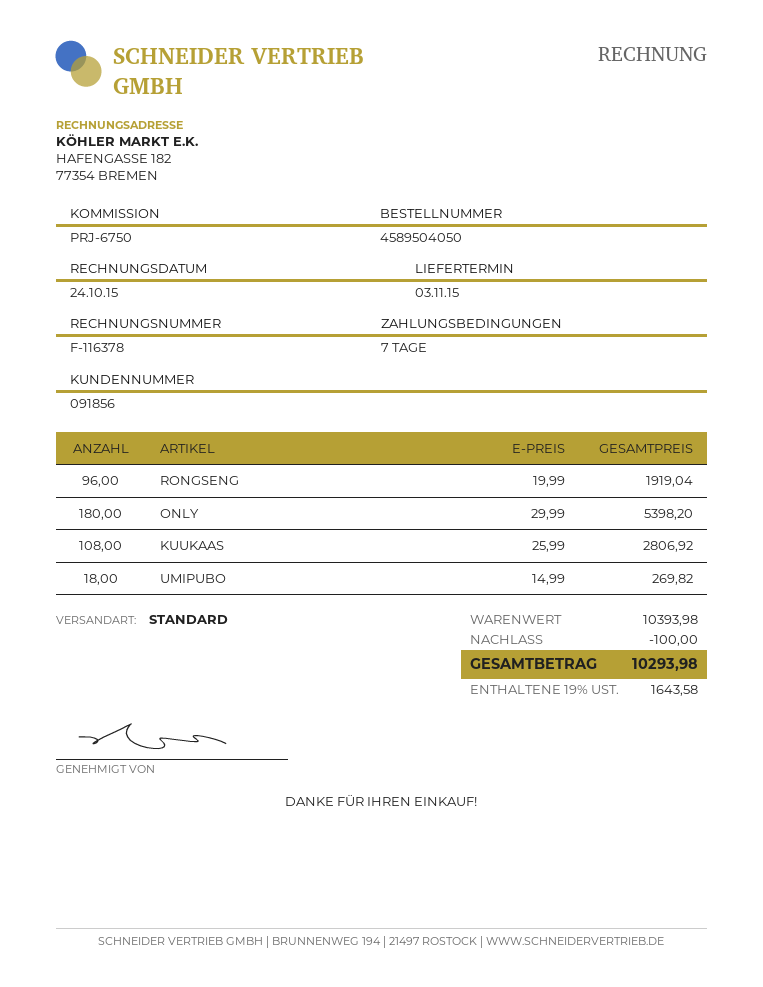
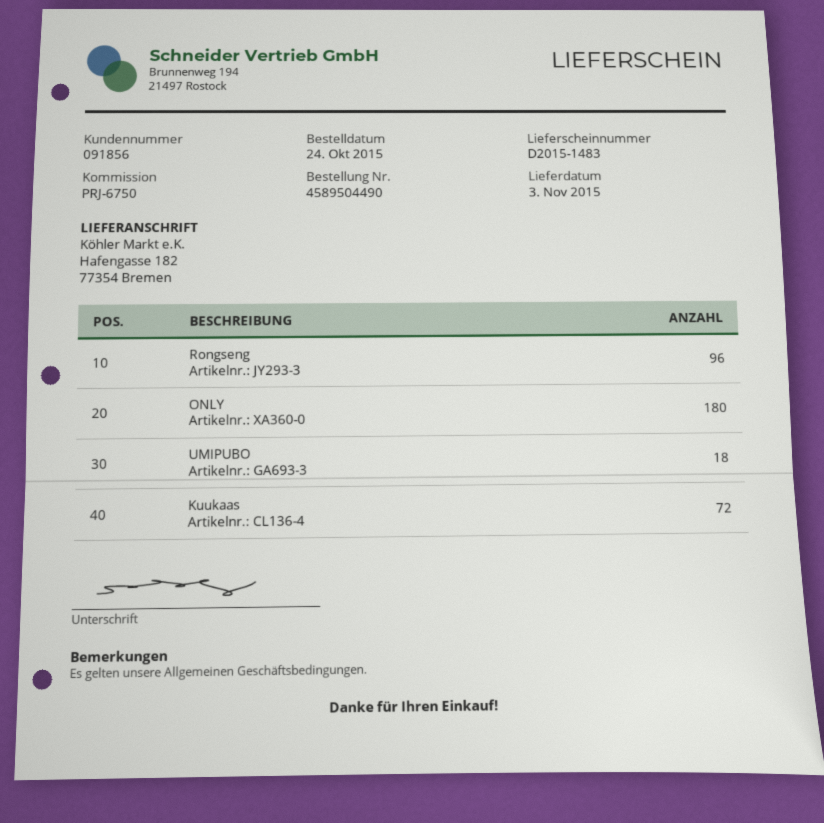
order number: 4589504050 -> 4589504490
KUUKAAS: 108 -> 72

